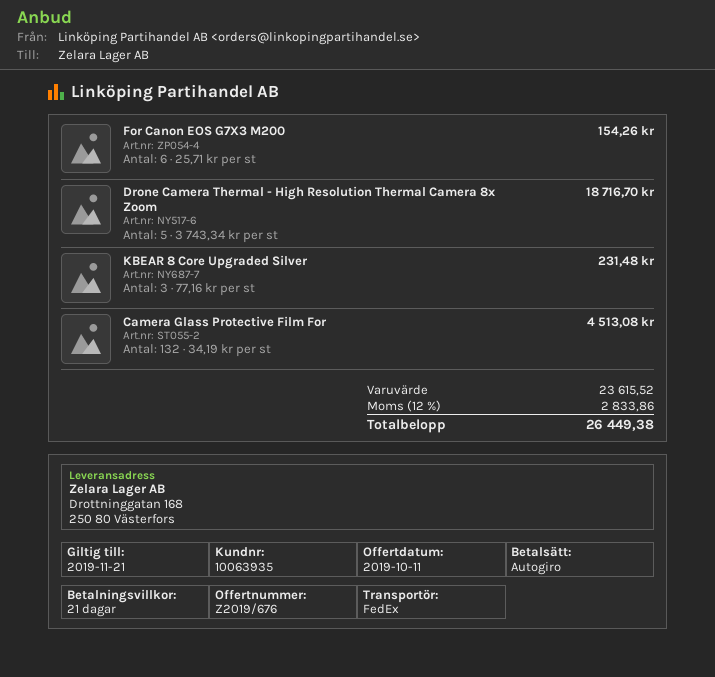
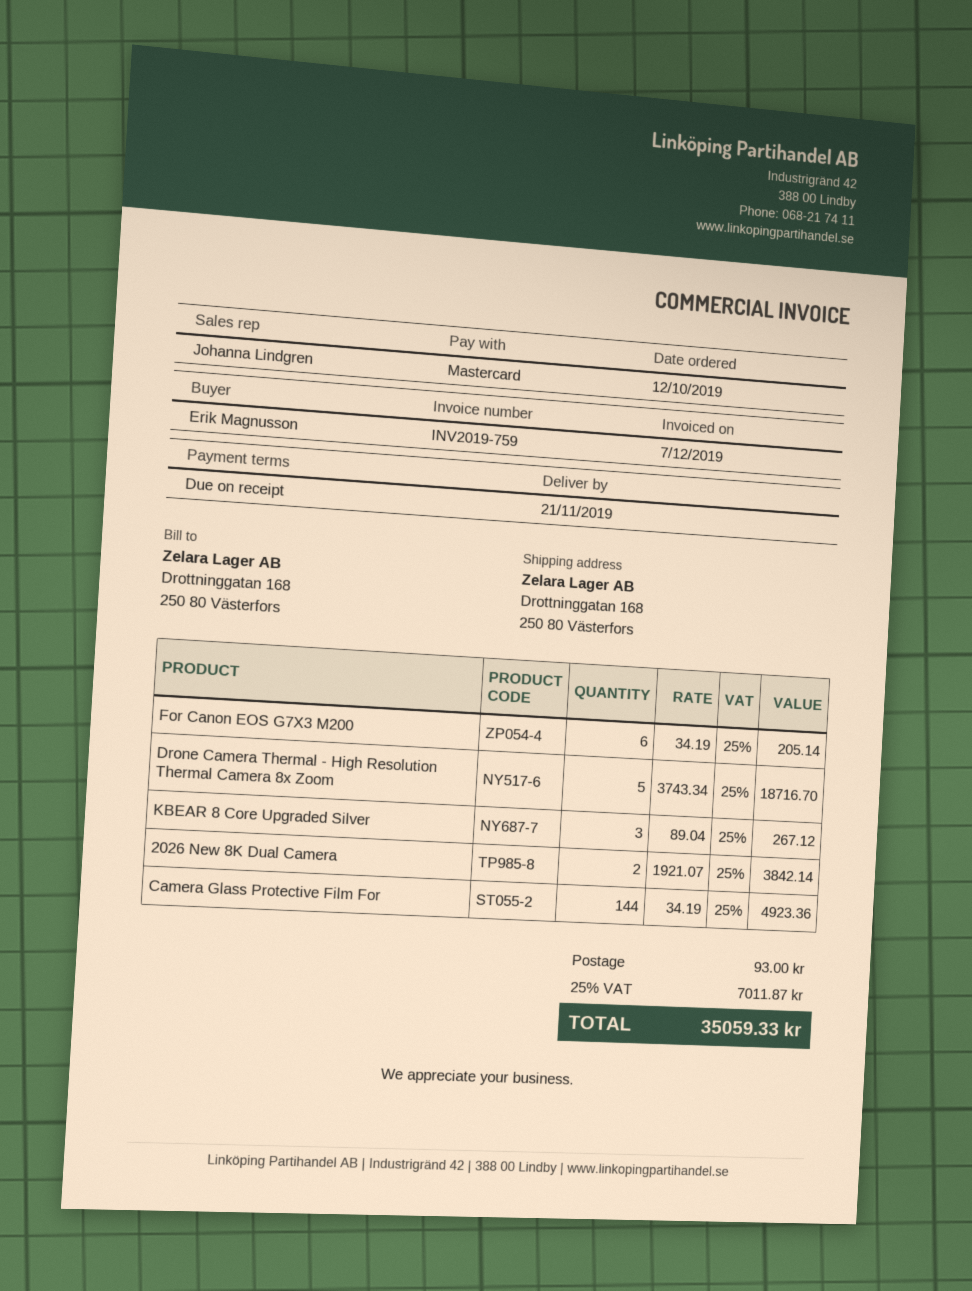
payment terms: 21 days -> on receipt
payment method: direct debit -> Mastercard
For Canon EOS G7X3 M200: 6 x 25.71 = 154.26 -> 6 x 34.19 = 205.14
KBEAR 8 Core Upgraded Silver: 3 x 77.16 = 231.48 -> 3 x 89.04 = 267.12
Camera Glass Protective Film For: 132 x 34.19 = 4513.08 -> 144 x 34.19 = 4923.36
2026 New 8K Dual Camera: none -> 2 x 1921.07 = 3842.14
shipping: none -> 93.00
tax: 12% = 2833.86 -> 25% = 7011.87
total: 26449.38 -> 35059.33

